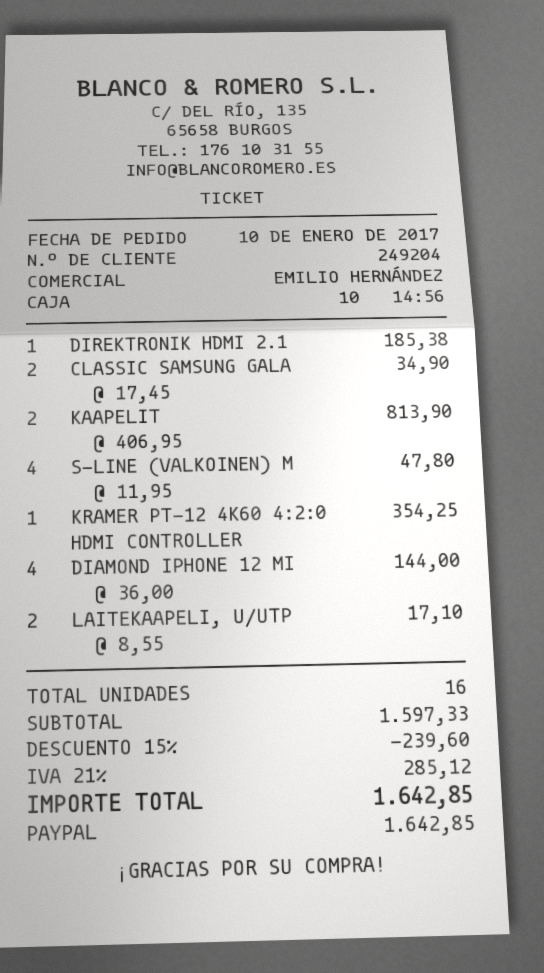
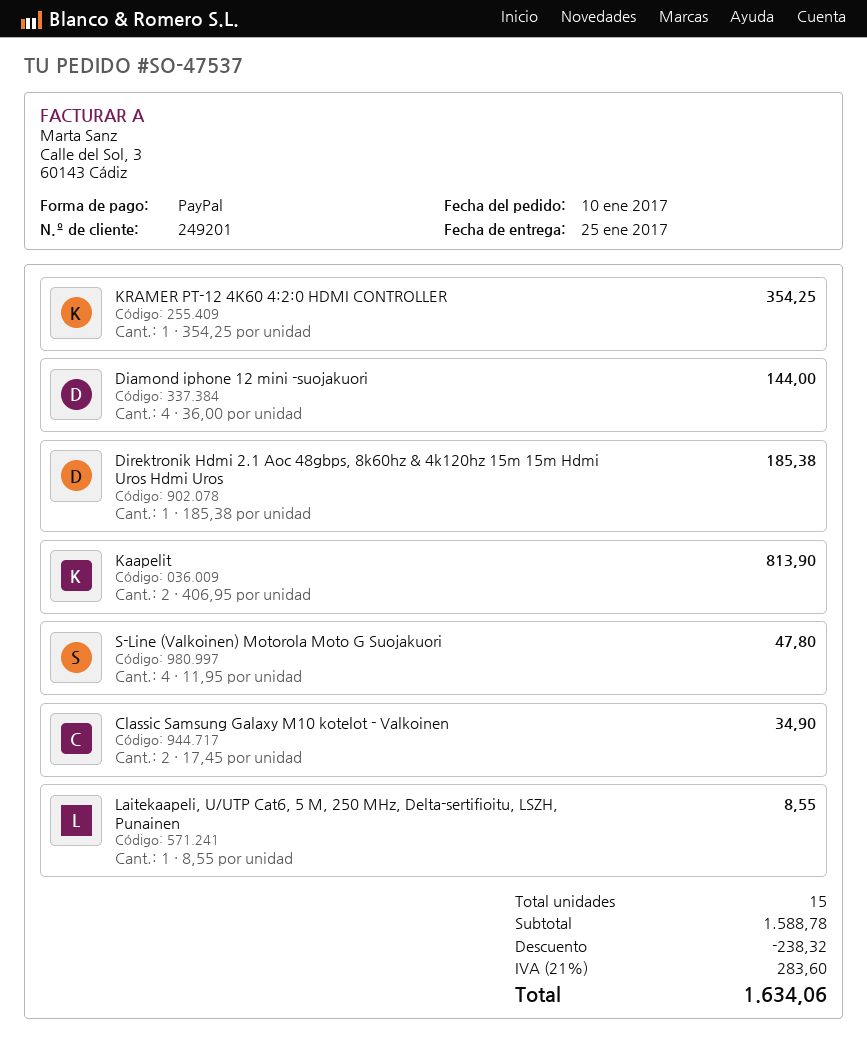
customer number: 249204 -> 249201
LAITEKAAPELI, U/UTP: 2 x 8.55 = 17.10 -> 1 x 8.55 = 8.55
total quantity: 16 -> 15
subtotal: 1597.33 -> 1588.78
discount: 239.60 -> 238.32
tax: 21% = 285.12 -> 21% = 283.60
total: 1642.85 -> 1634.06

